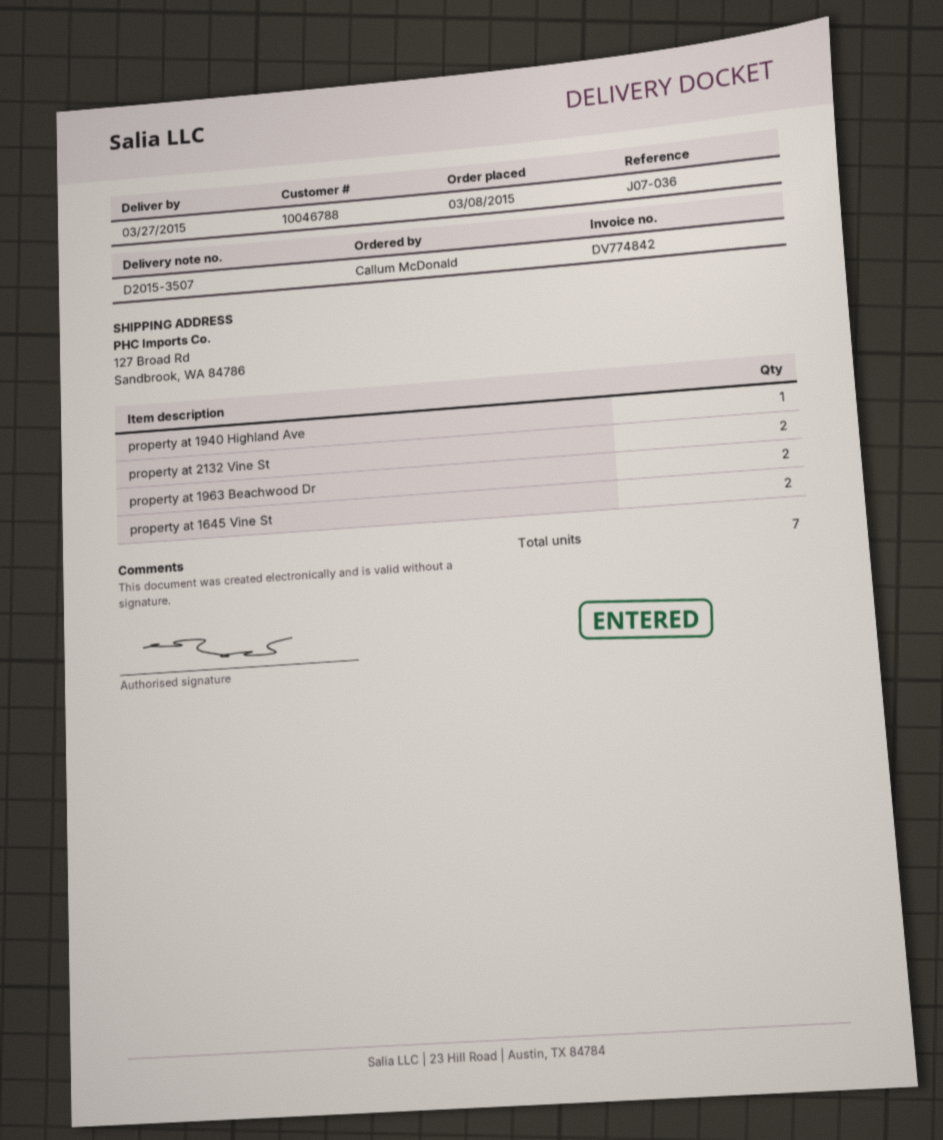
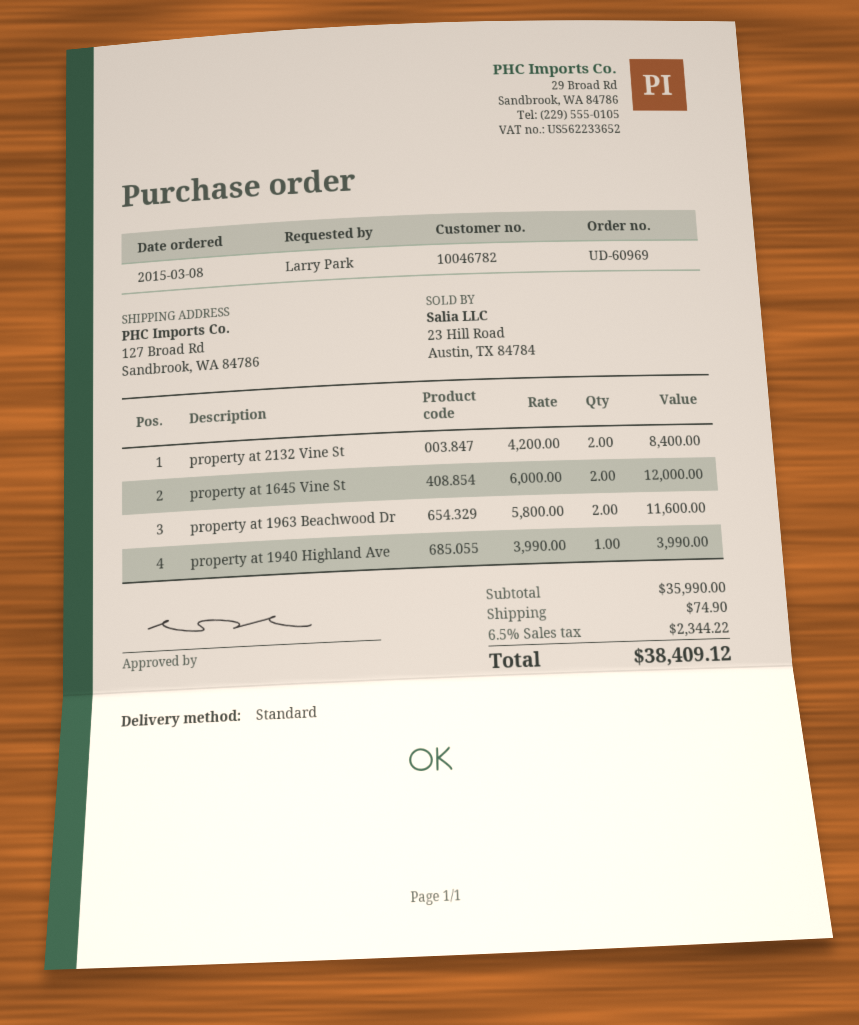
customer number: 10046788 -> 10046782
ordered by: Callum McDonald -> Larry Park

